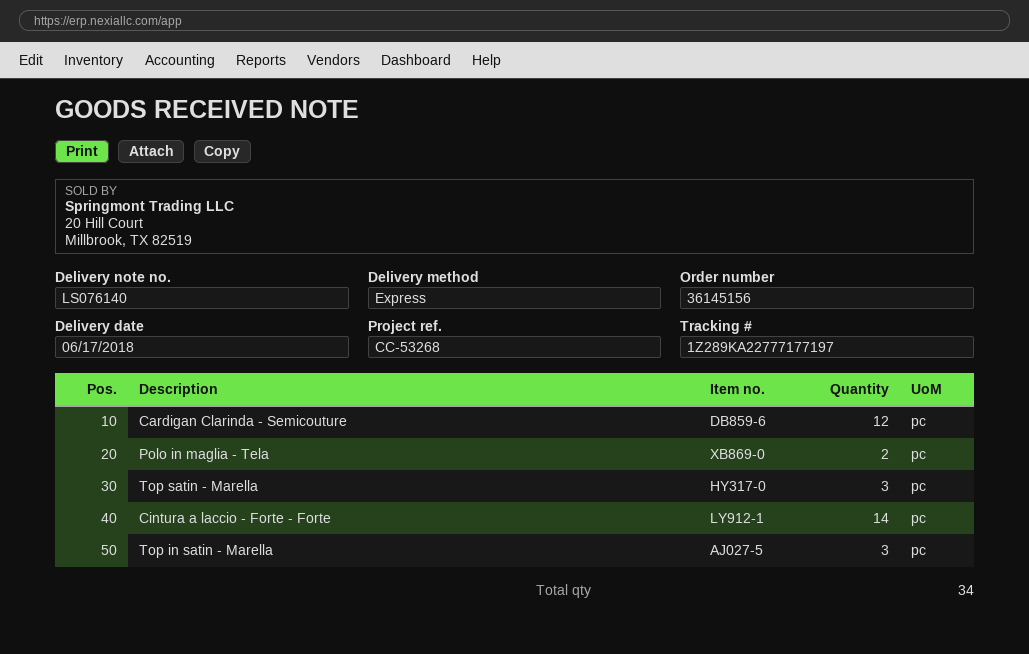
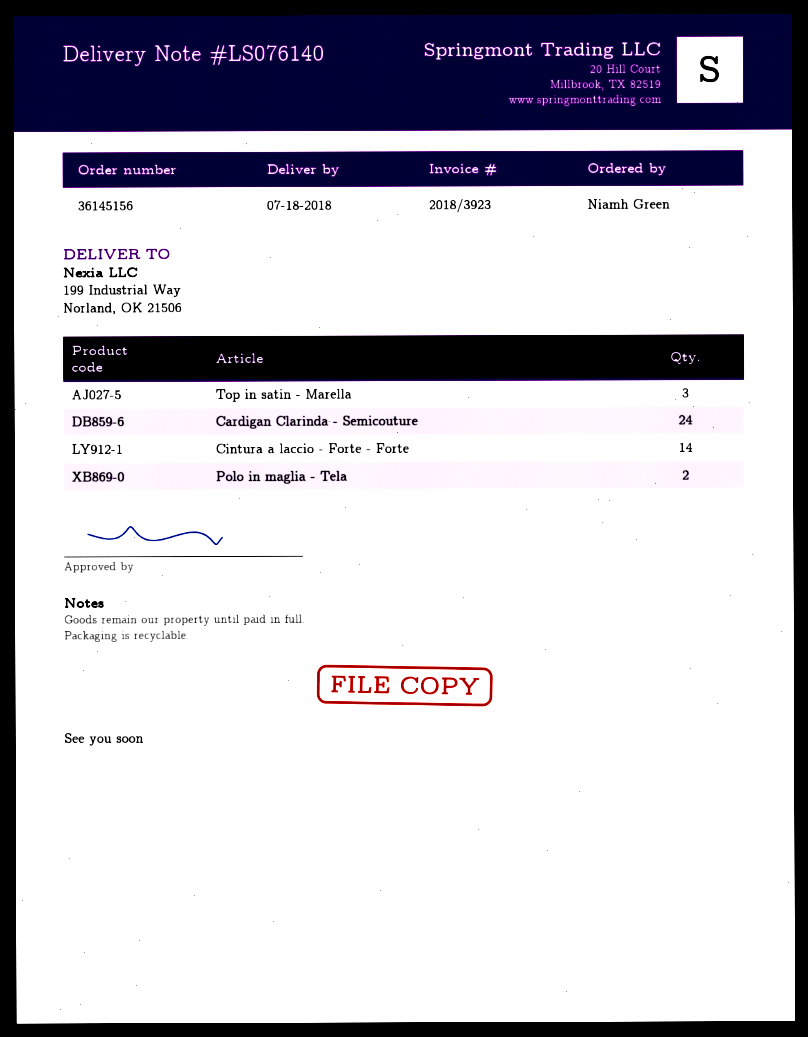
delivery date: 2018-06-17 -> 2018-07-18
Cardigan Clarinda - Semicouture: 12 -> 24
Top satin - Marella: 3 -> none

